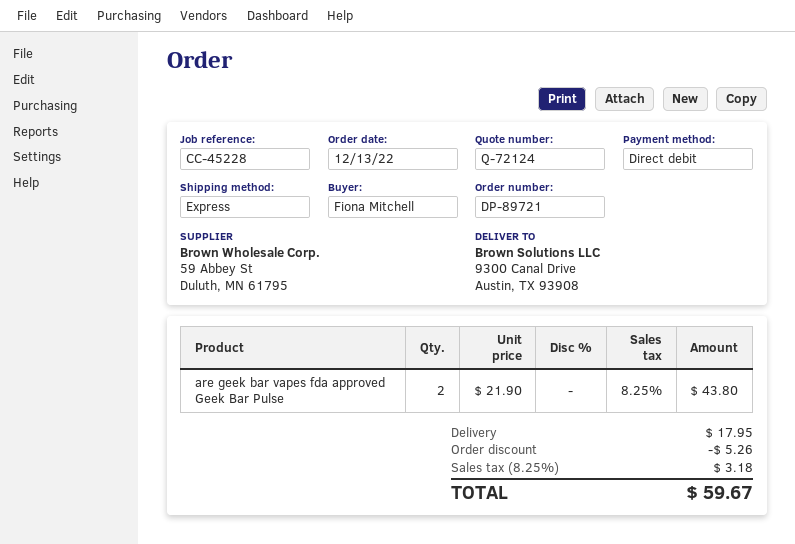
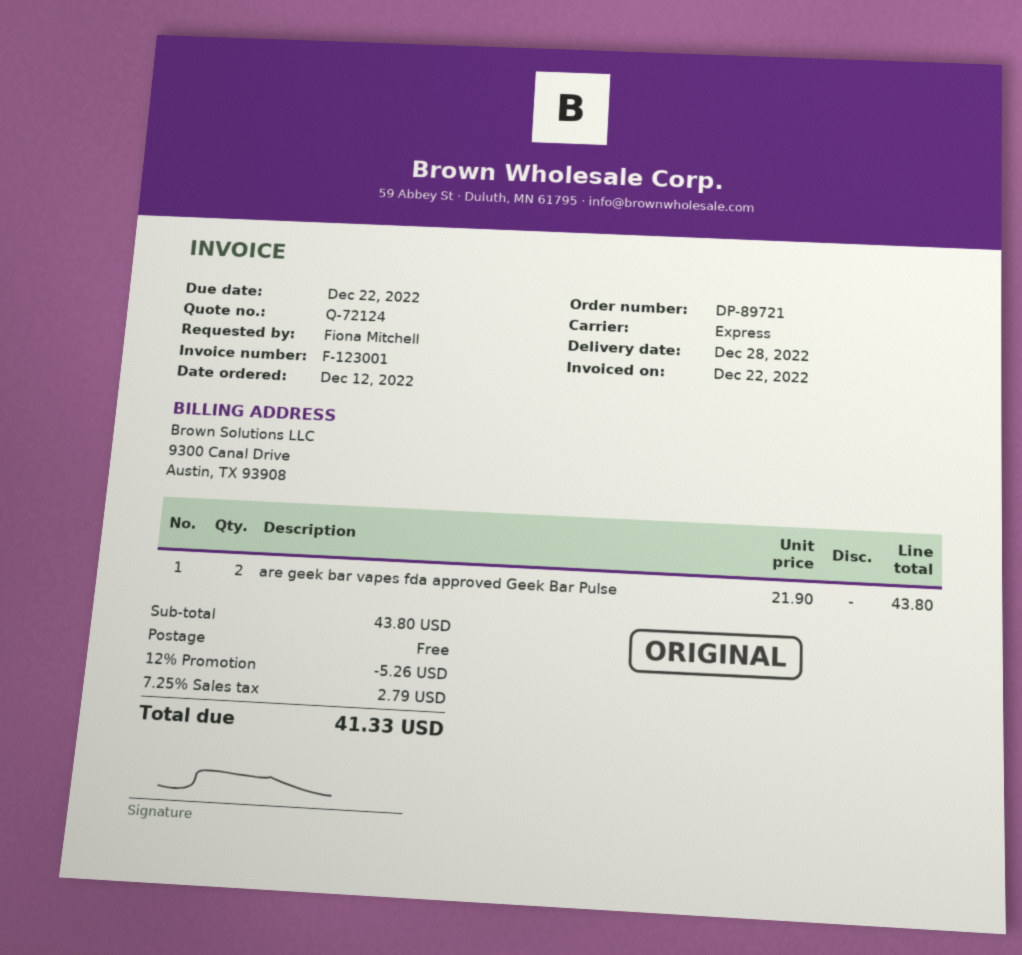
order date: 2022-12-13 -> 2022-12-12
shipping: 17.95 -> 0.00
tax: 8.25% = 3.18 -> 7.25% = 2.79
total: 59.67 -> 41.33

